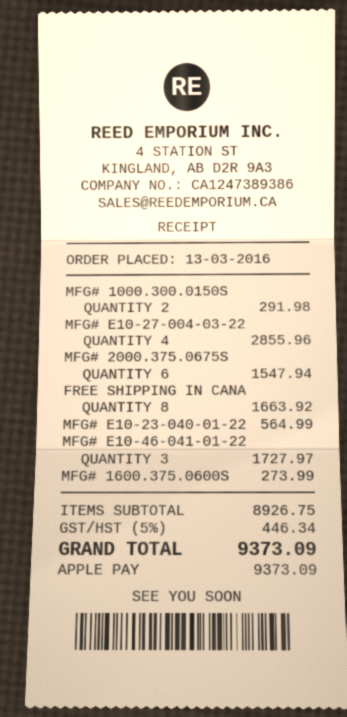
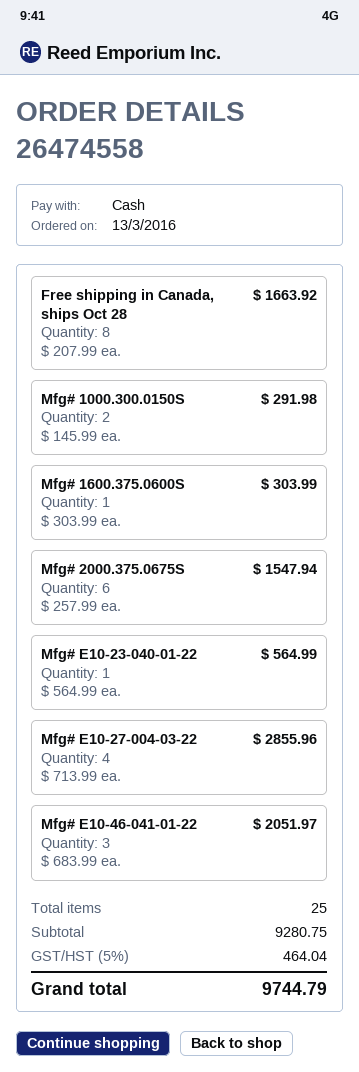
payment method: Apple Pay -> cash
MFG# E10-46-041-01-22: 3 for 1727.97 -> 3 for 2051.97
MFG# 1600.375.0600S: 1 for 273.99 -> 1 for 303.99
subtotal: 8926.75 -> 9280.75
tax: 5% = 446.34 -> 5% = 464.04
total: 9373.09 -> 9744.79

